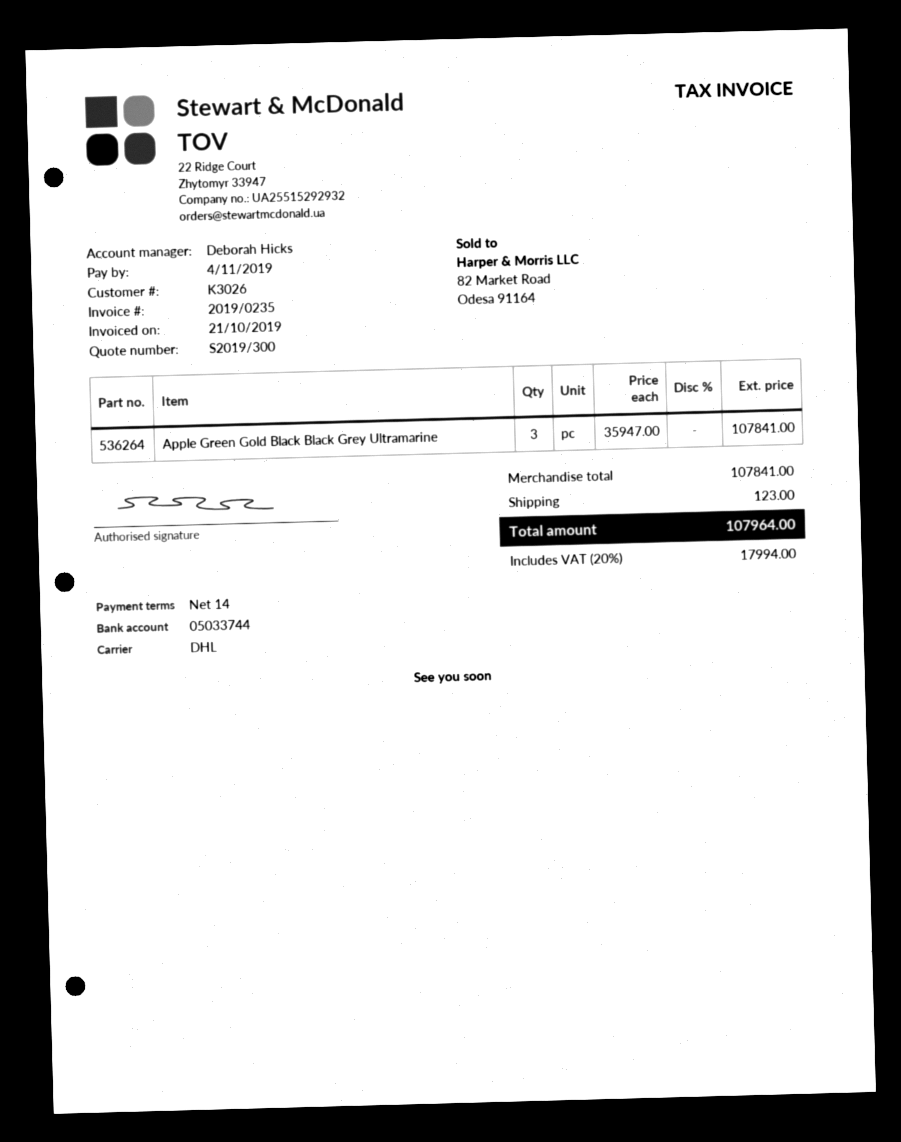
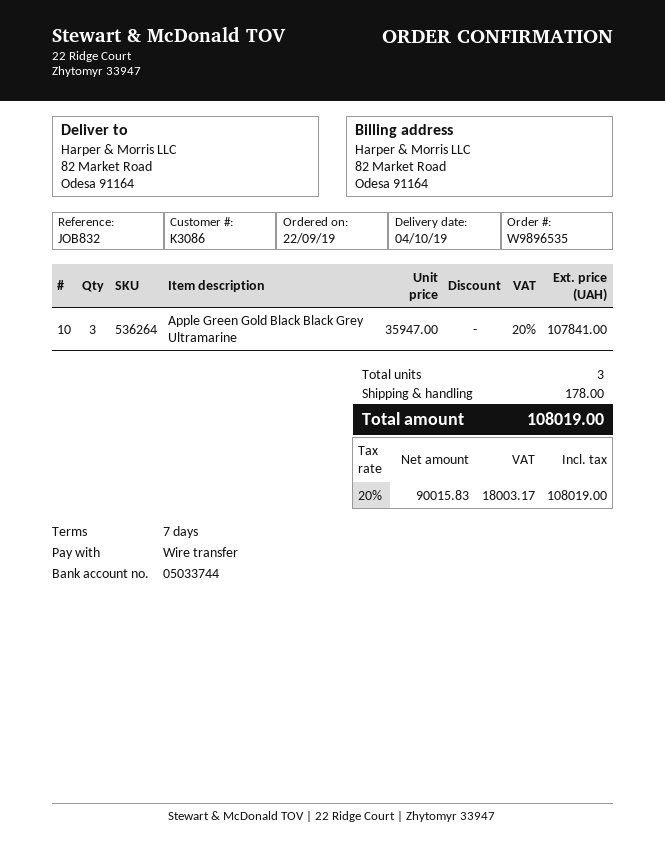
payment terms: 14 days -> 7 days
customer number: K3026 -> K3086
shipping: 123.00 -> 178.00
tax: 20% = 17994.00 -> 20% = 18003.17
total: 107964.00 -> 108019.00

